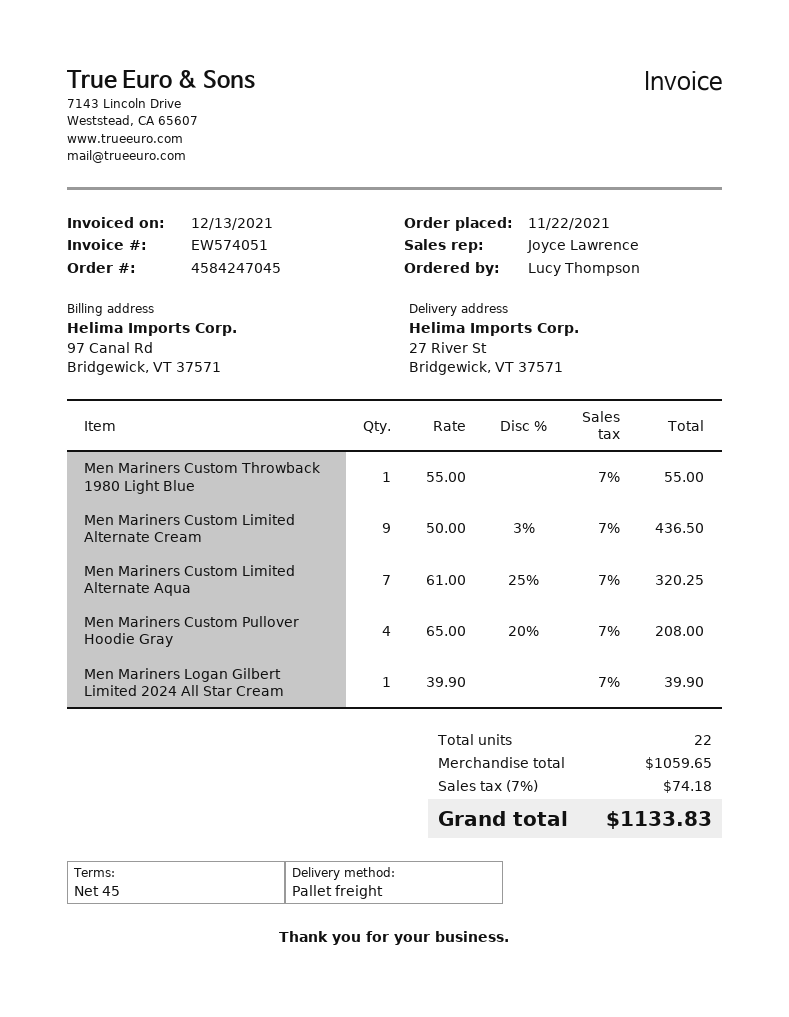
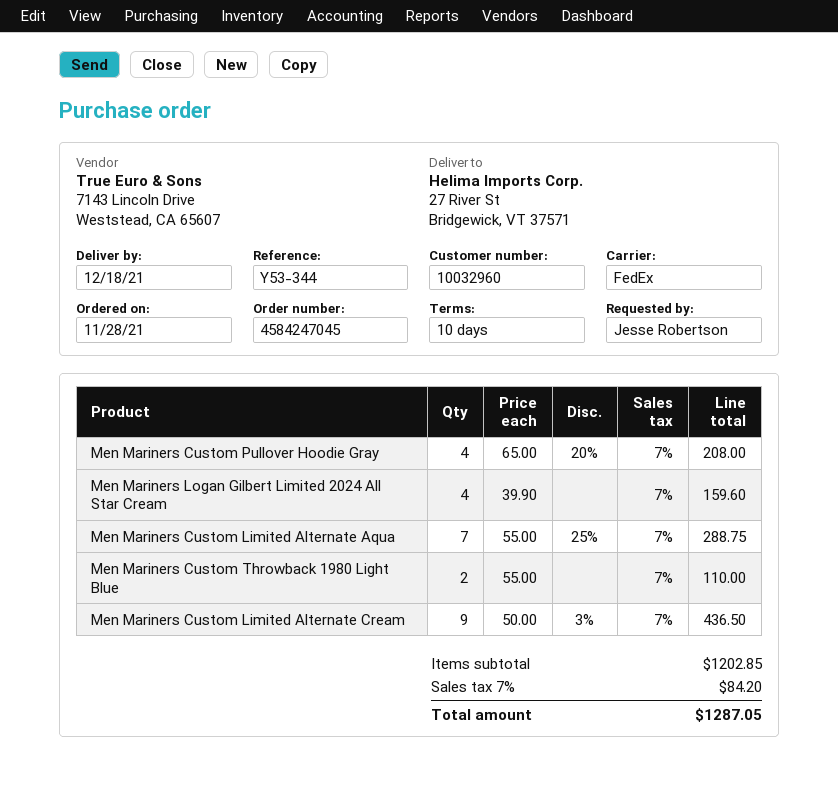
order date: 2021-11-22 -> 2021-11-28
payment terms: 45 days -> 10 days
ordered by: Lucy Thompson -> Jesse Robertson
shipping method: pallet freight -> FedEx
Men Mariners Custom Throwback 1980 Light Blue: 1 x 55.00 = 55.00 -> 2 x 55.00 = 110.00
Men Mariners Custom Limited Alternate Aqua: 7 x 61.00 - 25% = 320.25 -> 7 x 55.00 - 25% = 288.75
Men Mariners Logan Gilbert Limited 2024 All Star Cream: 1 x 39.90 = 39.90 -> 4 x 39.90 = 159.60
subtotal: 1059.65 -> 1202.85
tax: 7% = 74.18 -> 7% = 84.20
total: 1133.83 -> 1287.05

